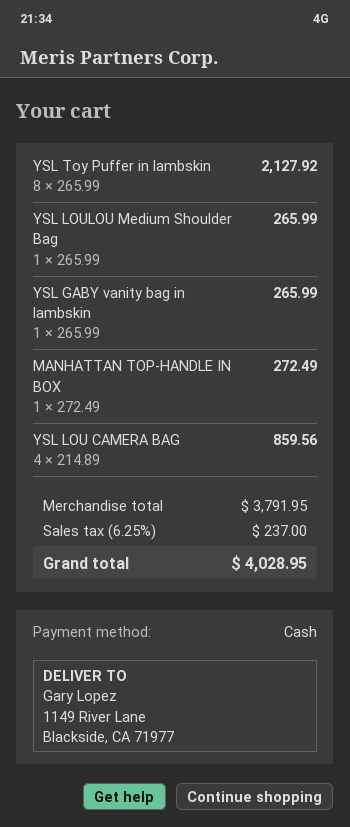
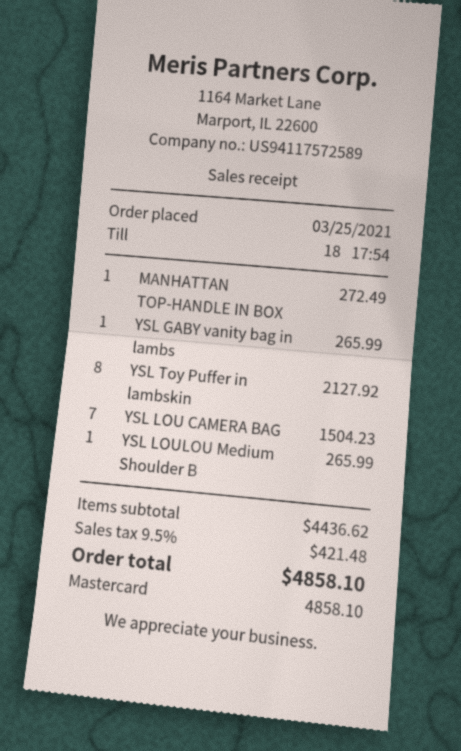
payment method: cash -> Mastercard
YSL LOU CAMERA BAG: 4 for 859.56 -> 7 for 1504.23
subtotal: 3791.95 -> 4436.62
tax: 6.25% = 237.00 -> 9.5% = 421.48
total: 4028.95 -> 4858.10

